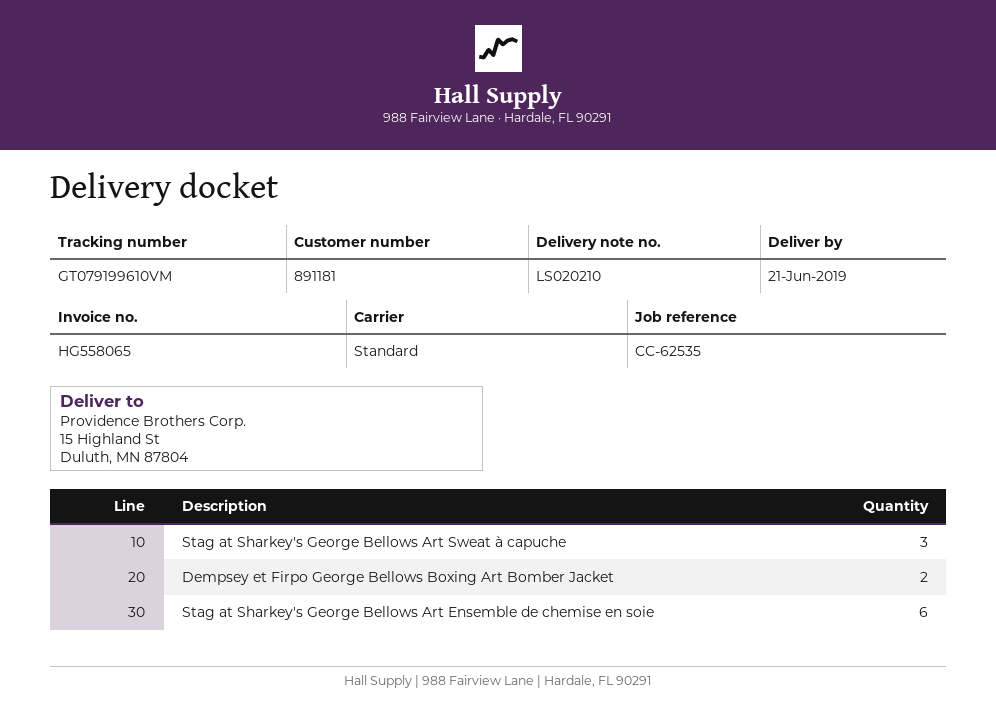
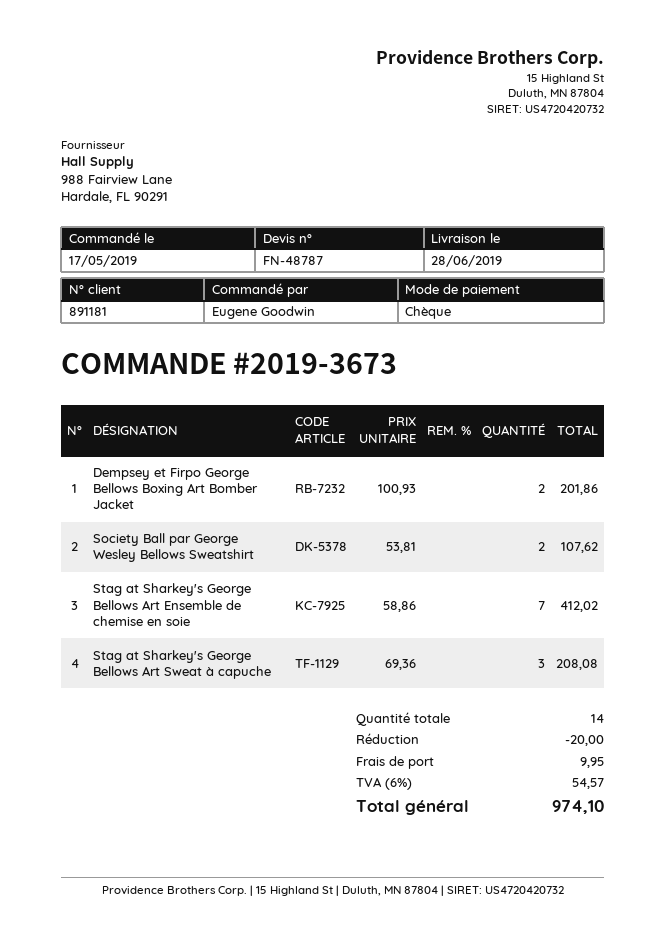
delivery date: 2019-06-21 -> 2019-06-28
Stag at Sharkey's George Bellows Art Ensemble de chemise en soie: 6 -> 7
Society Ball par George Wesley Bellows Sweatshirt: none -> 2

